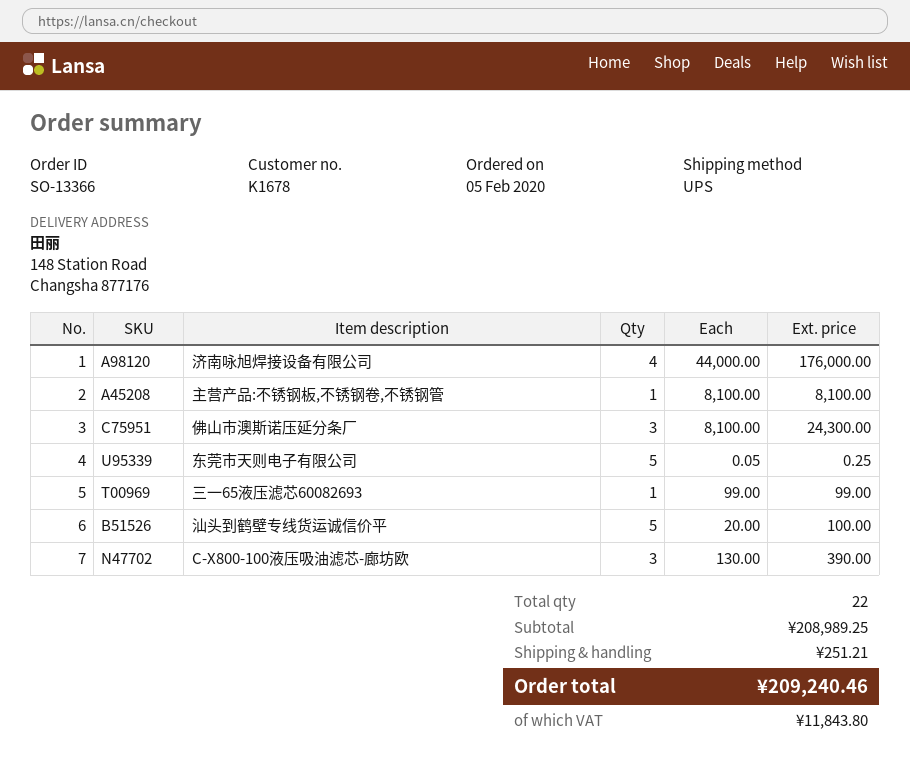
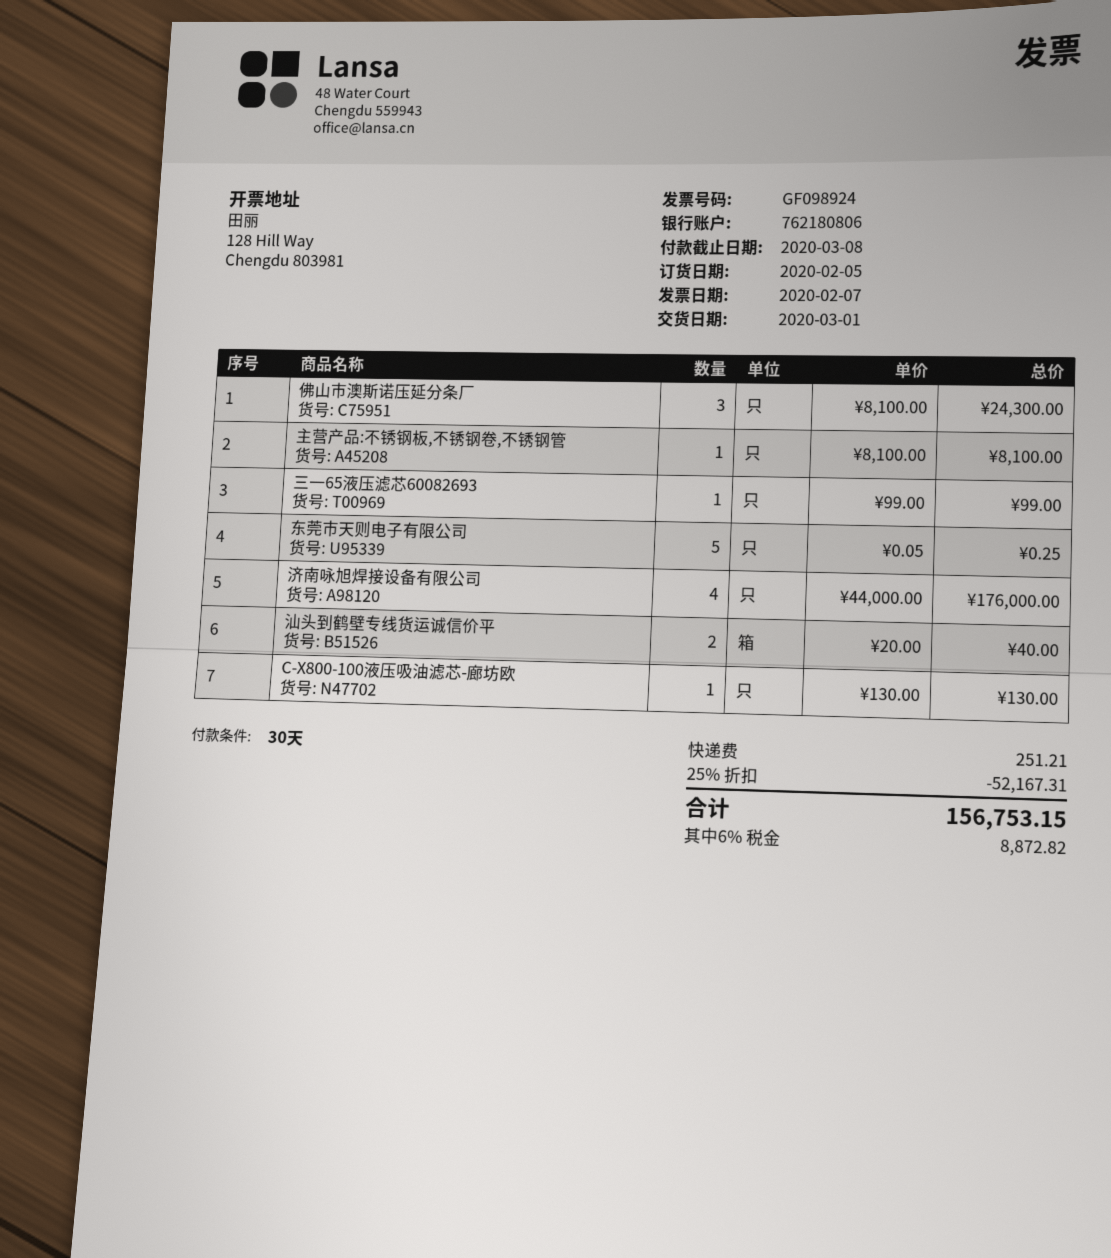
汕头到鹤壁专线货运诚信价平: 5 x 20.00 = 100.00 -> 2 x 20.00 = 40.00
C-X800-100液压吸油滤芯-廊坊欧: 3 x 130.00 = 390.00 -> 1 x 130.00 = 130.00
discount: none -> 25% = 52167.31
tax: 11843.80 -> 8872.82
total: 209240.46 -> 156753.15

